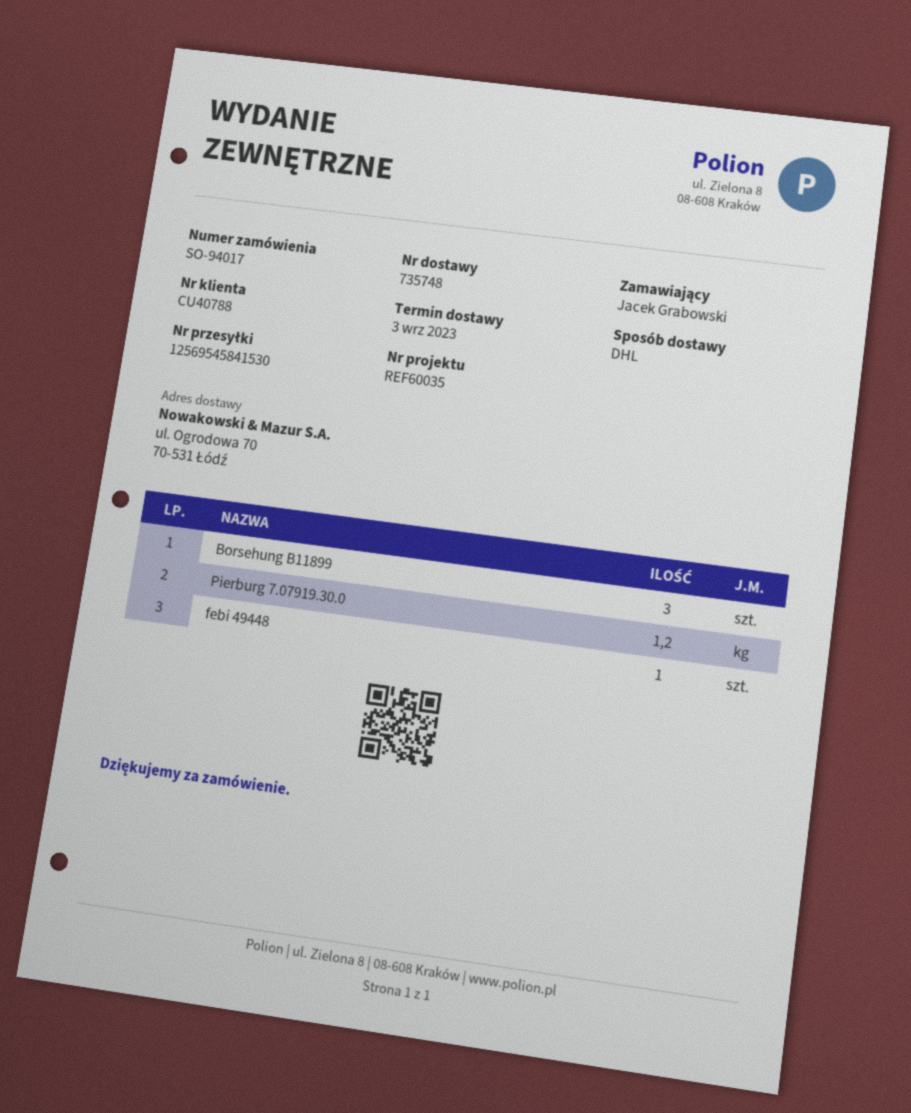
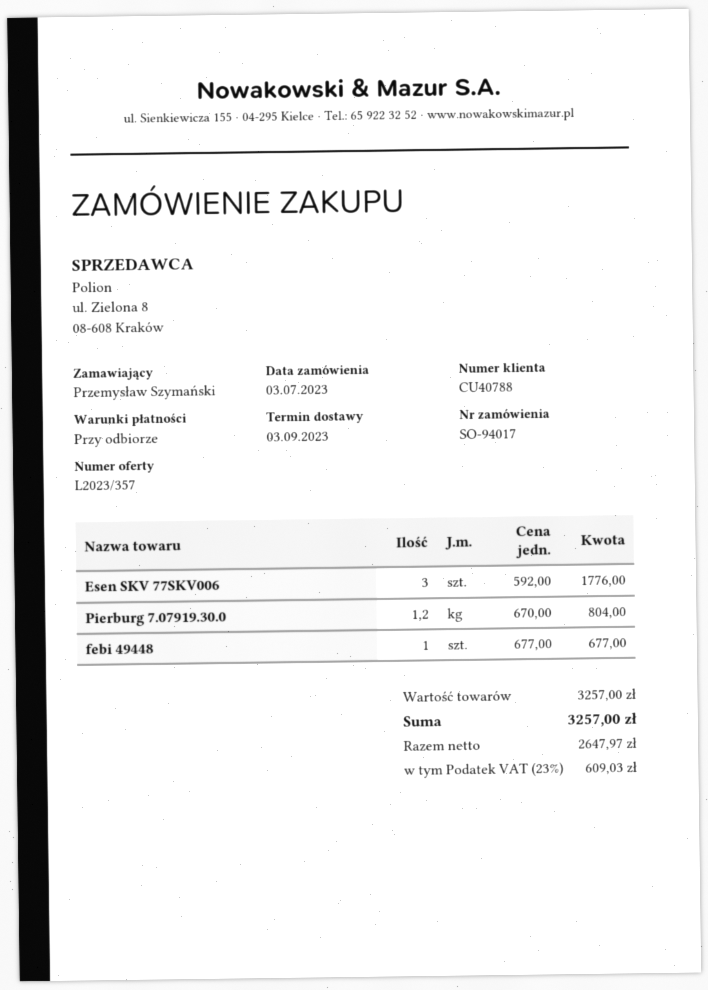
ordered by: Jacek Grabowski -> Przemysław Szymański
Borsehung B11899: 3 -> none
Esen SKV 77SKV006: none -> 3

